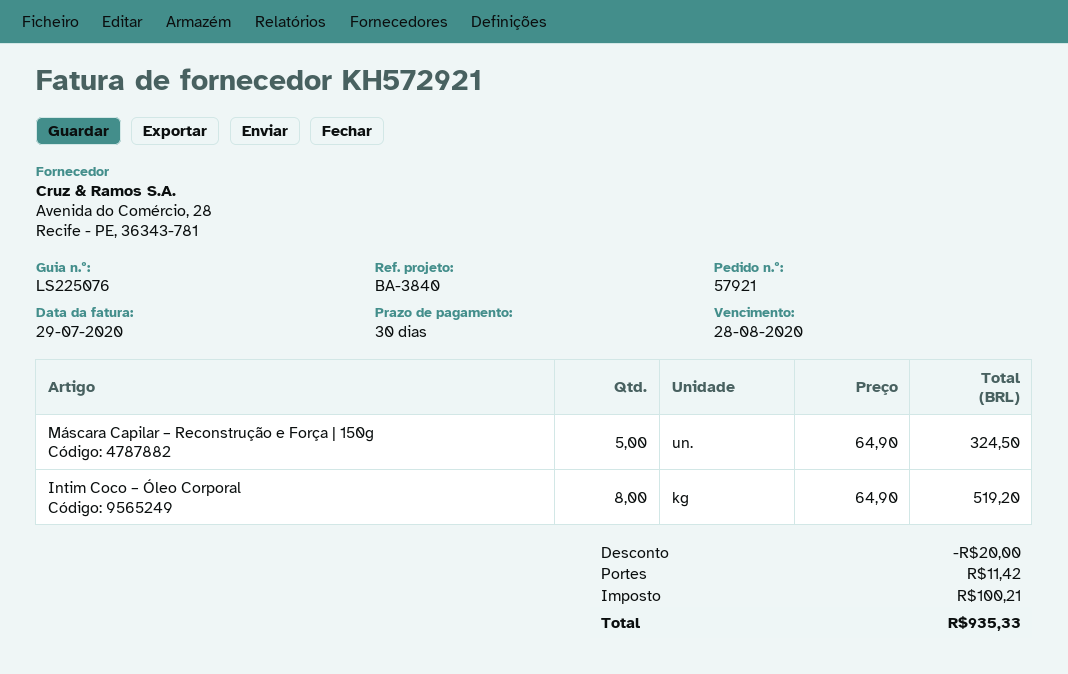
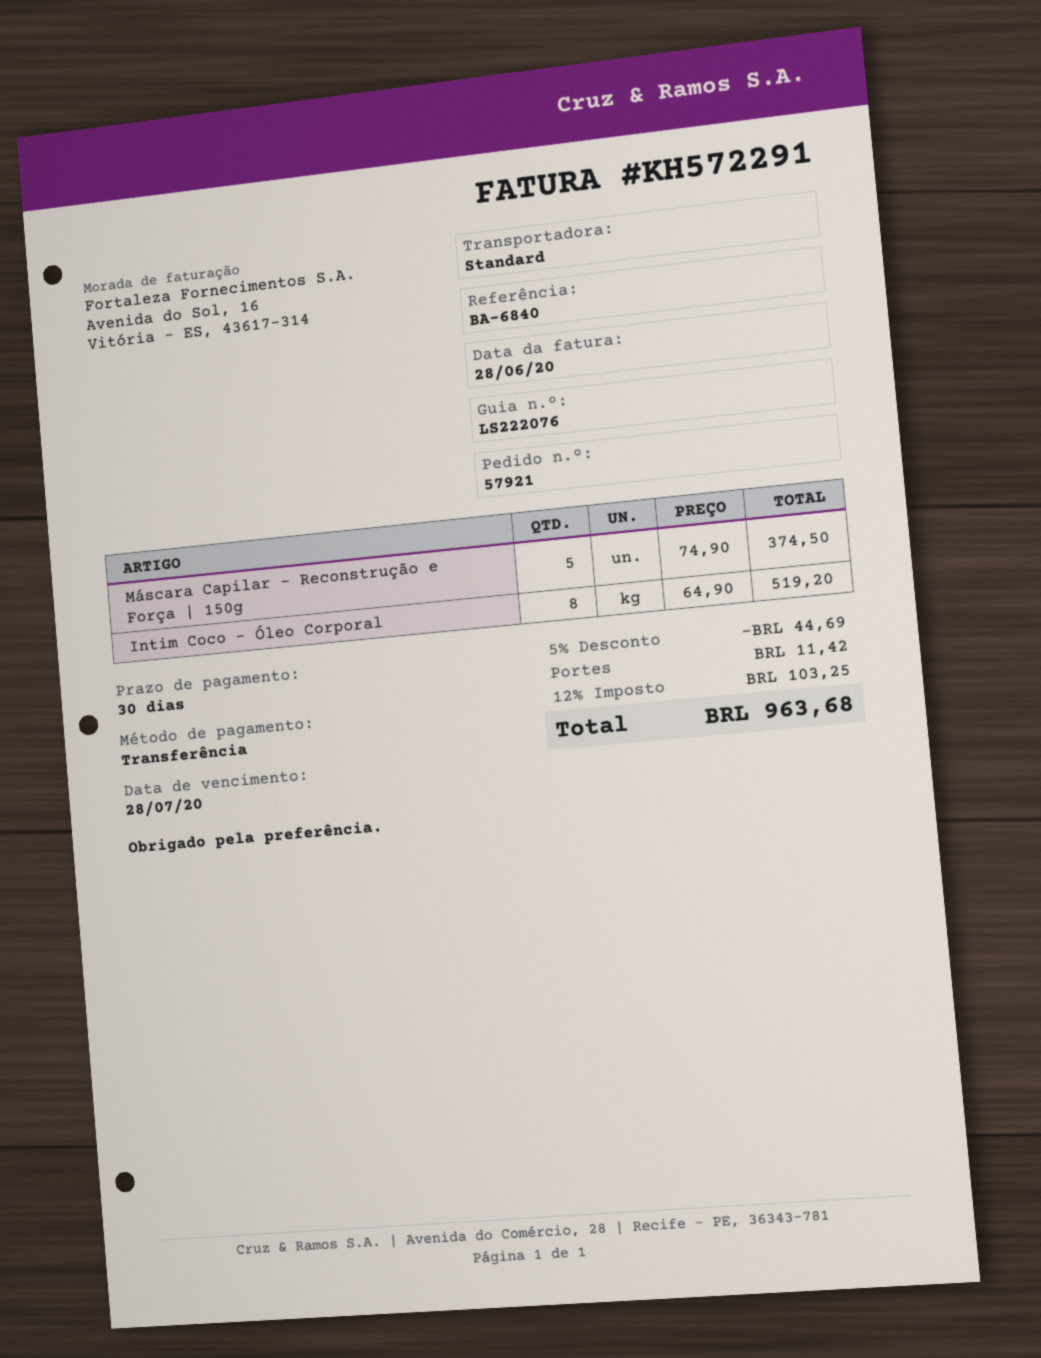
delivery note number: LS225076 -> LS222076
invoice number: KH572921 -> KH572291
invoice date: 2020-07-29 -> 2020-06-28
due date: 2020-08-28 -> 2020-07-28
reference: BA-3840 -> BA-6840
Máscara Capilar – Reconstrução e Força | 150g: 5 x 64.90 = 324.50 -> 5 x 74.90 = 374.50
discount: 20.00 -> 44.69
tax: 100.21 -> 103.25
total: 935.33 -> 963.68

